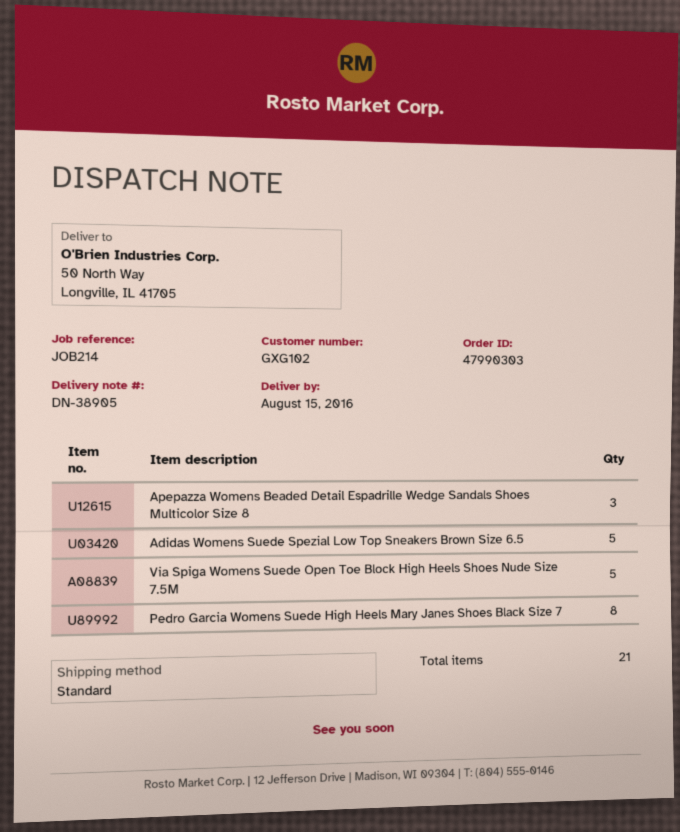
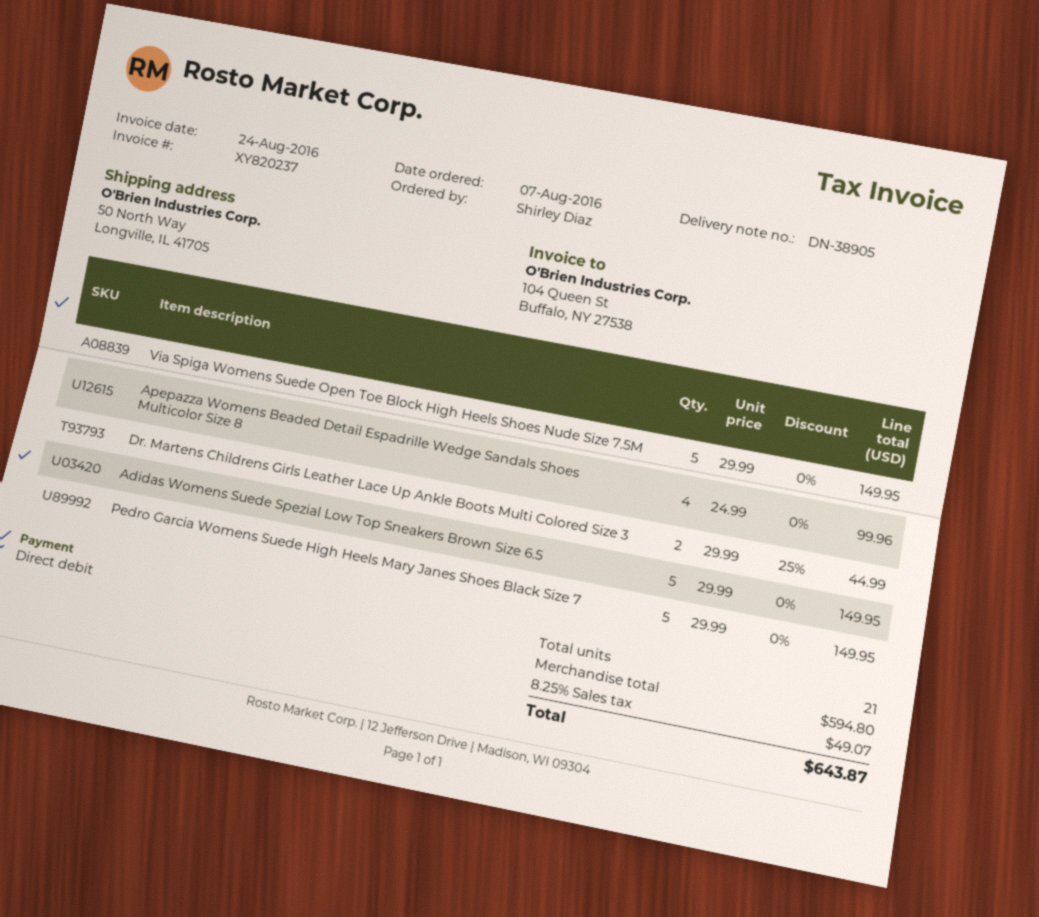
Apepazza Womens Beaded Detail Espadrille Wedge Sandals Shoes Multicolor Size 8: 3 -> 4
Pedro Garcia Womens Suede High Heels Mary Janes Shoes Black Size 7: 8 -> 5
Dr. Martens Childrens Girls Leather Lace Up Ankle Boots Multi Colored Size 3: none -> 2

